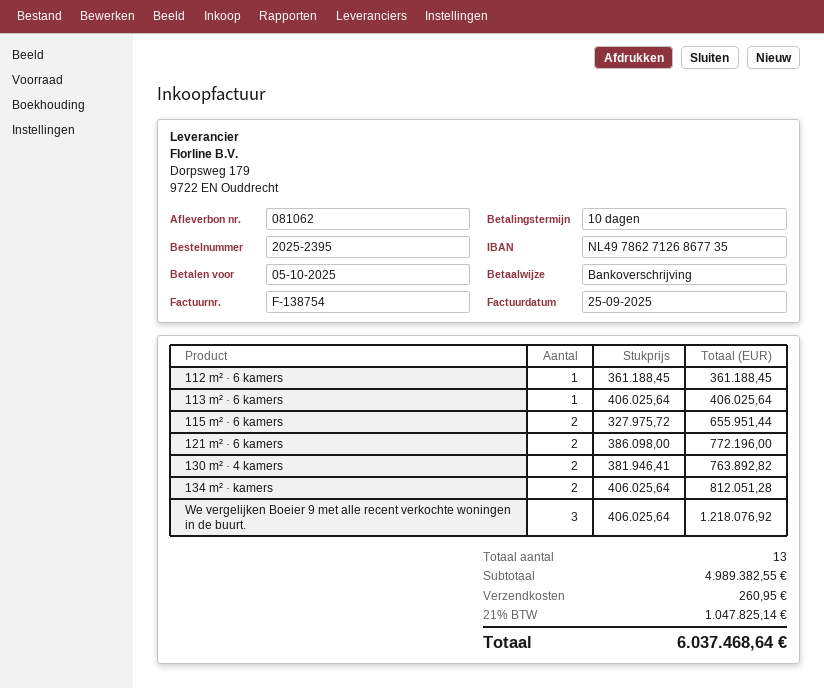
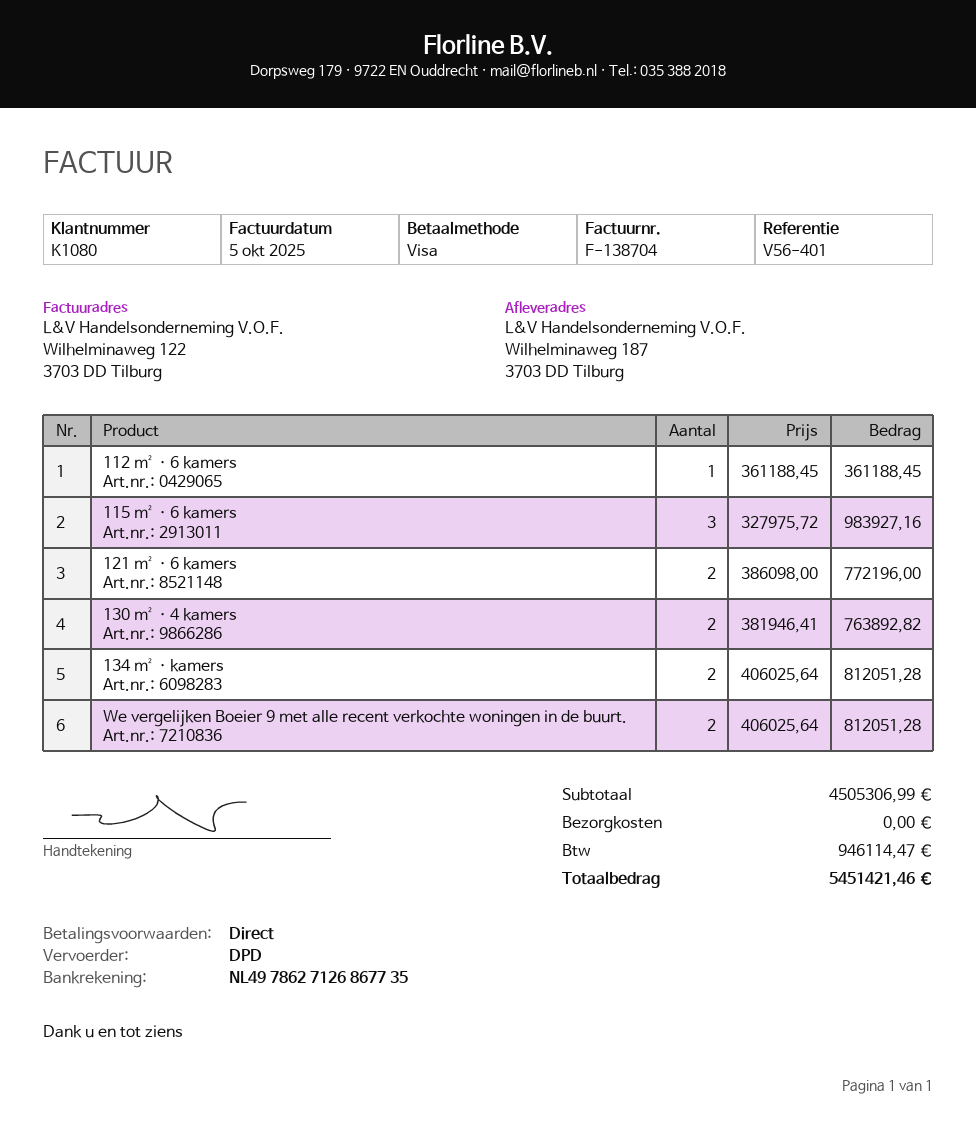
invoice number: F-138754 -> F-138704
invoice date: 2025-09-25 -> 2025-10-05
payment terms: 10 days -> on receipt
payment method: bank transfer -> Visa
113 m² · 6 kamers: 1 x 406025.64 = 406025.64 -> none
115 m² · 6 kamers: 2 x 327975.72 = 655951.44 -> 3 x 327975.72 = 983927.16
We vergelijken Boeier 9 met alle recent verkochte woningen in de buurt.: 3 x 406025.64 = 1218076.92 -> 2 x 406025.64 = 812051.28
subtotal: 4989382.55 -> 4505306.99
shipping: 260.95 -> 0.00
tax: 1047825.14 -> 946114.47
total: 6037468.64 -> 5451421.46

